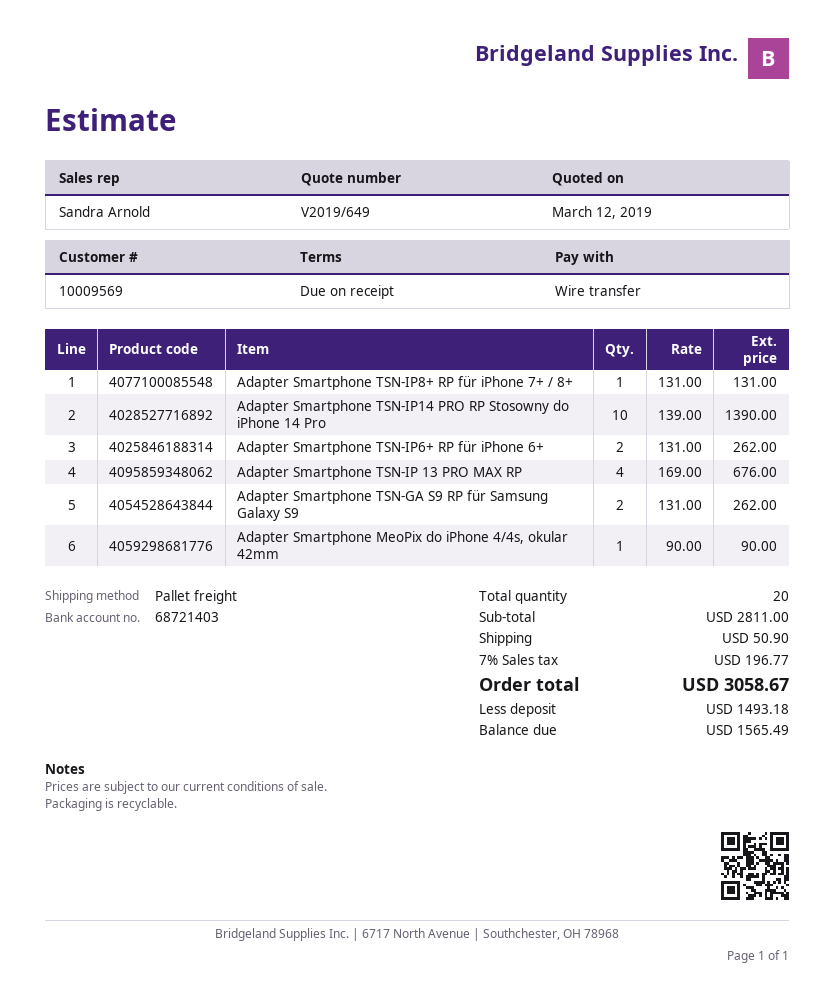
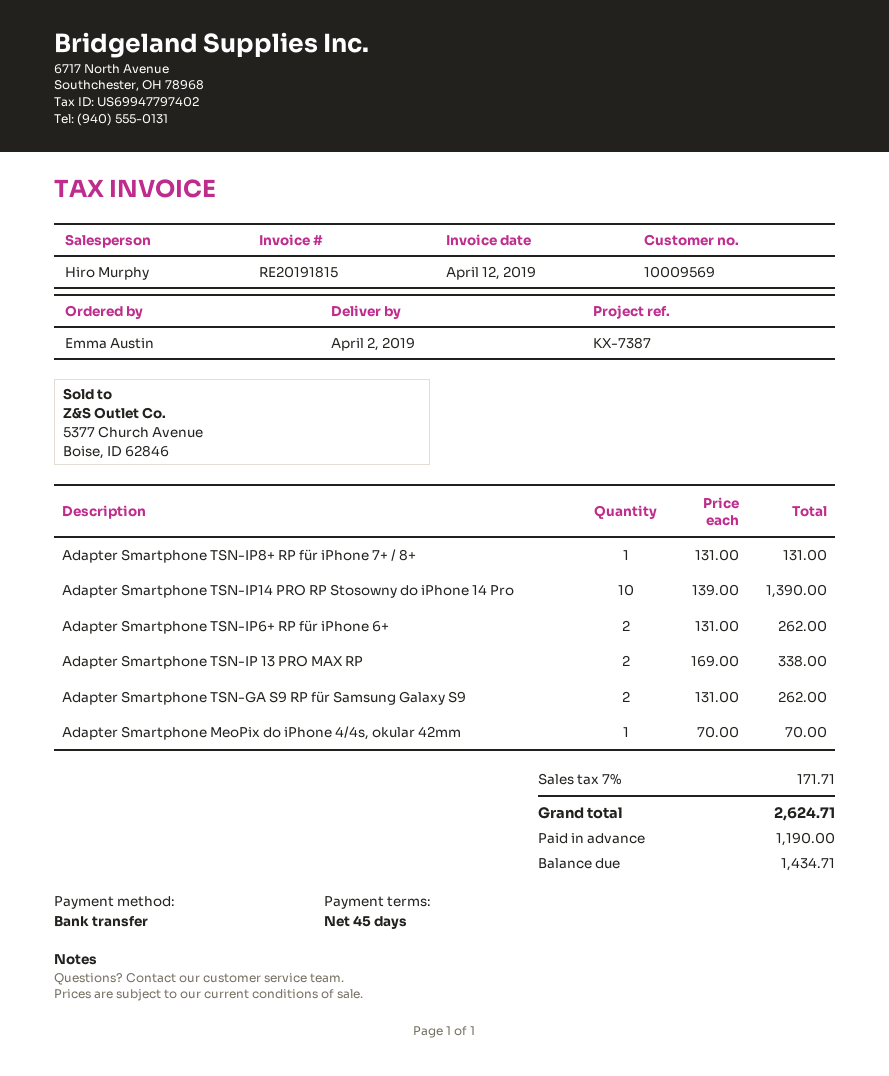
payment terms: on receipt -> 45 days
sales rep: Sandra Arnold -> Hiro Murphy
Adapter Smartphone TSN-IP 13 PRO MAX RP: 4 x 169.00 = 676.00 -> 2 x 169.00 = 338.00
Adapter Smartphone MeoPix do iPhone 4/4s, okular 42mm: 1 x 90.00 = 90.00 -> 1 x 70.00 = 70.00
shipping: 50.90 -> none
tax: 7% = 196.77 -> 7% = 171.71
total: 3058.67 -> 2624.71
deposit: 1493.18 -> 1190.00
balance: 1565.49 -> 1434.71

